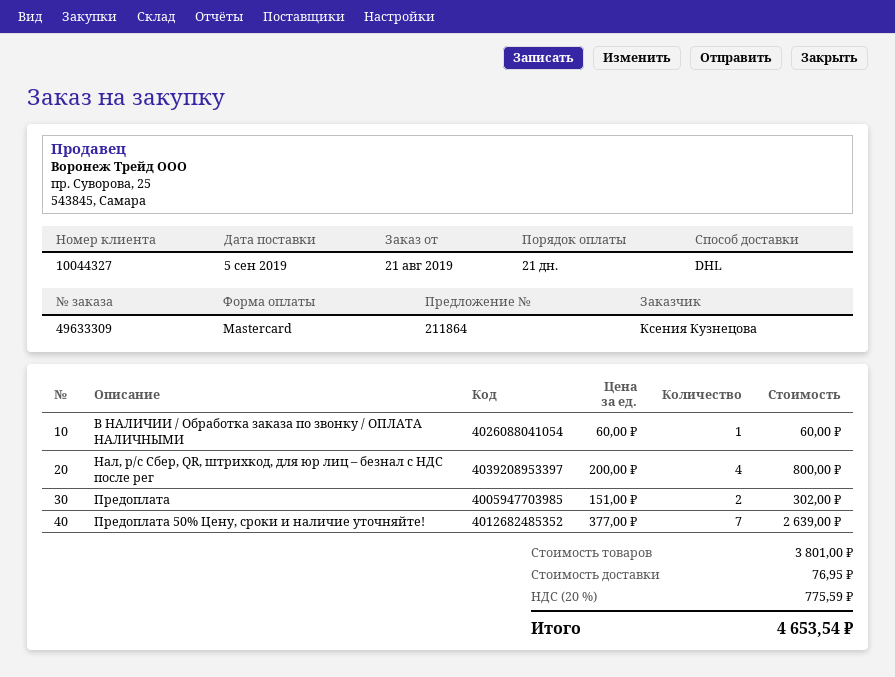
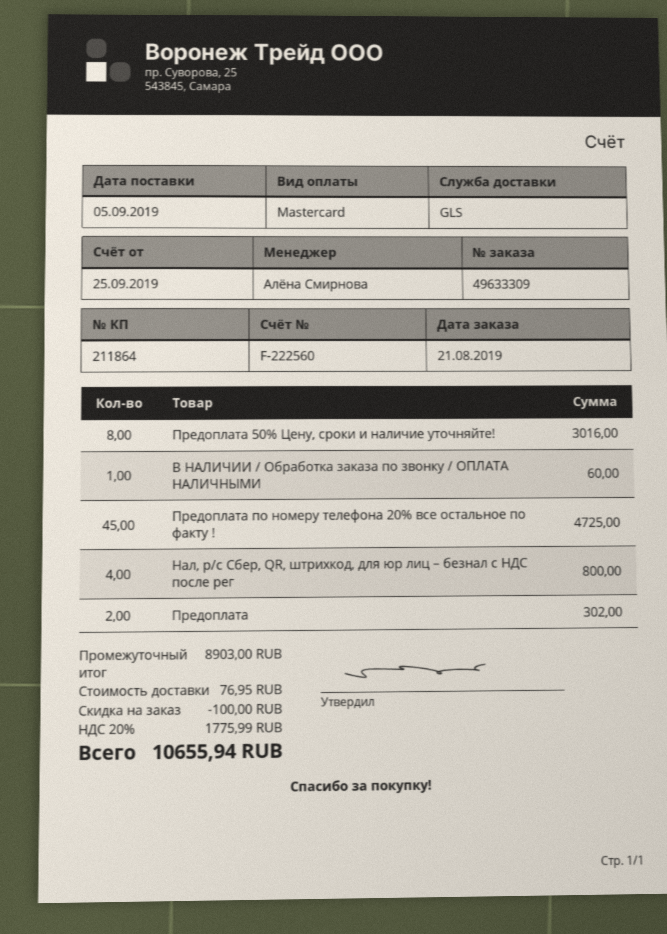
shipping method: DHL -> GLS
Предоплата 50% Цену, сроки и наличие уточняйте!: 7 for 2639.00 -> 8 for 3016.00
Предоплата по номеру телефона 20% все остальное по факту !: none -> 45 for 4725.00
subtotal: 3801.00 -> 8903.00
discount: none -> 100.00
tax: 20% = 775.59 -> 20% = 1775.99
total: 4653.54 -> 10655.94

